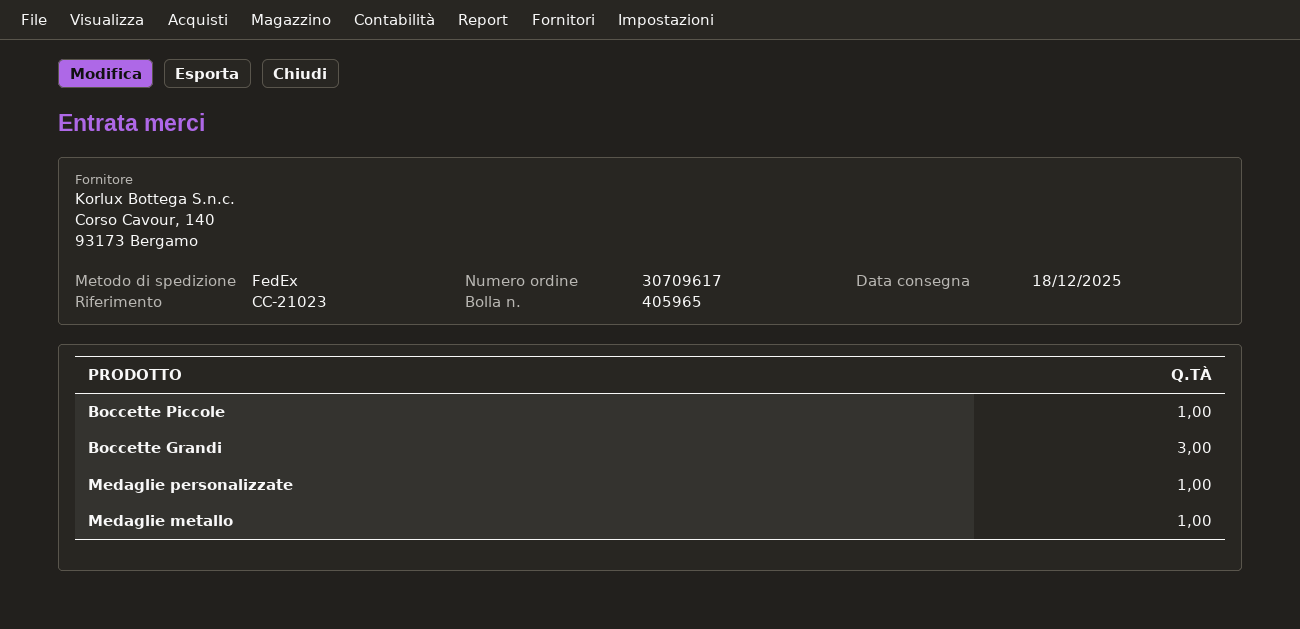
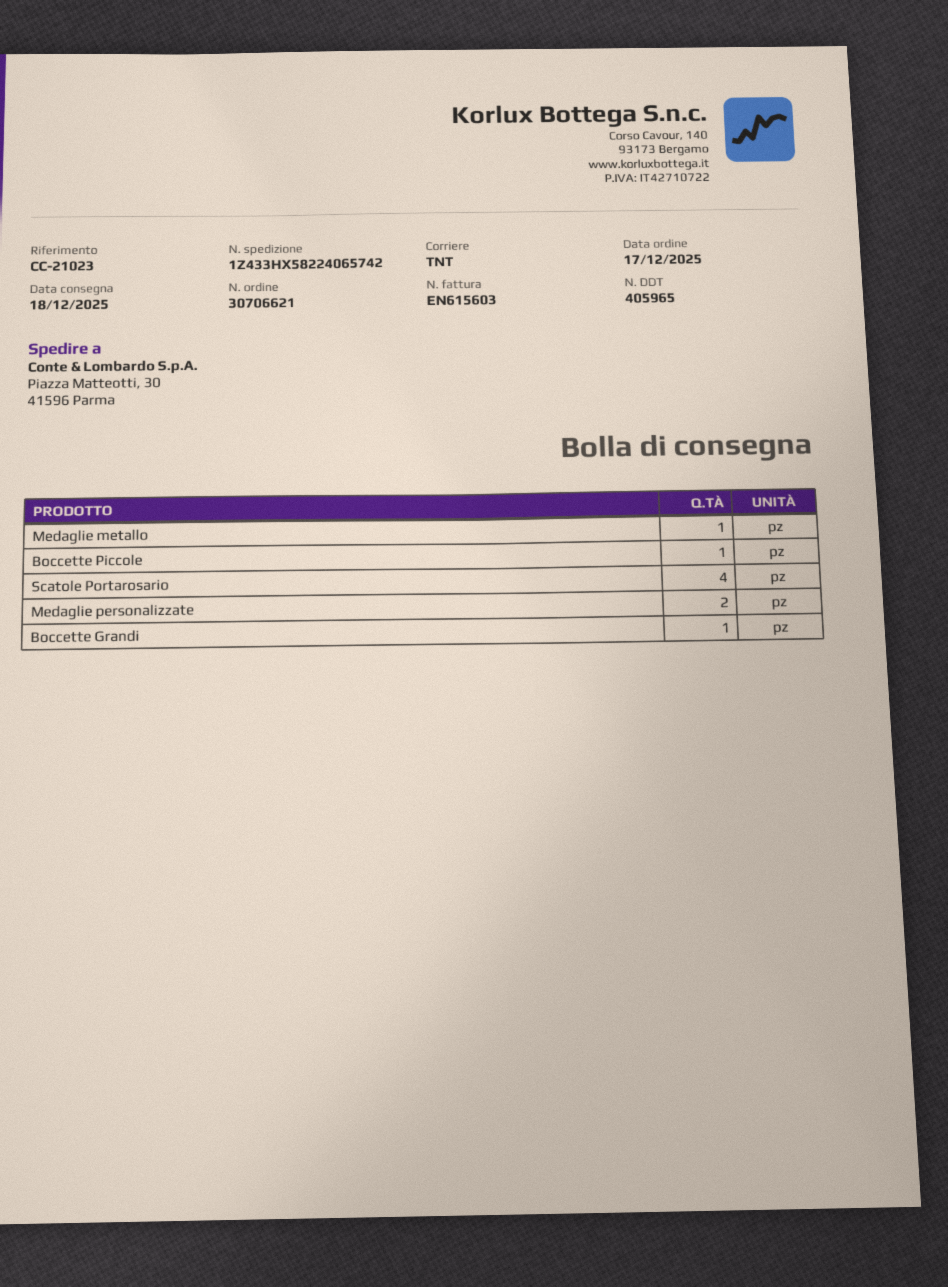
order number: 30709617 -> 30706621
shipping method: FedEx -> TNT
Boccette Grandi: 3 -> 1
Medaglie personalizzate: 1 -> 2
Scatole Portarosario: none -> 4

